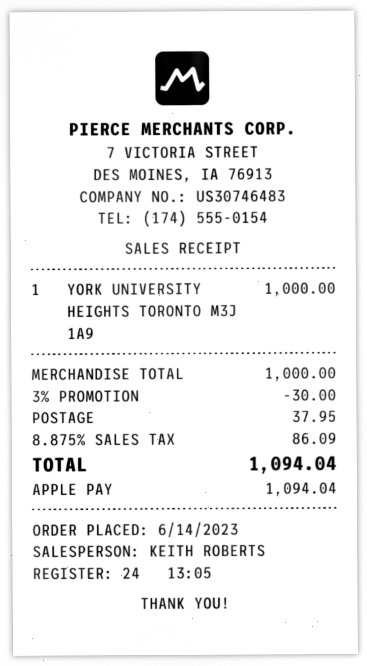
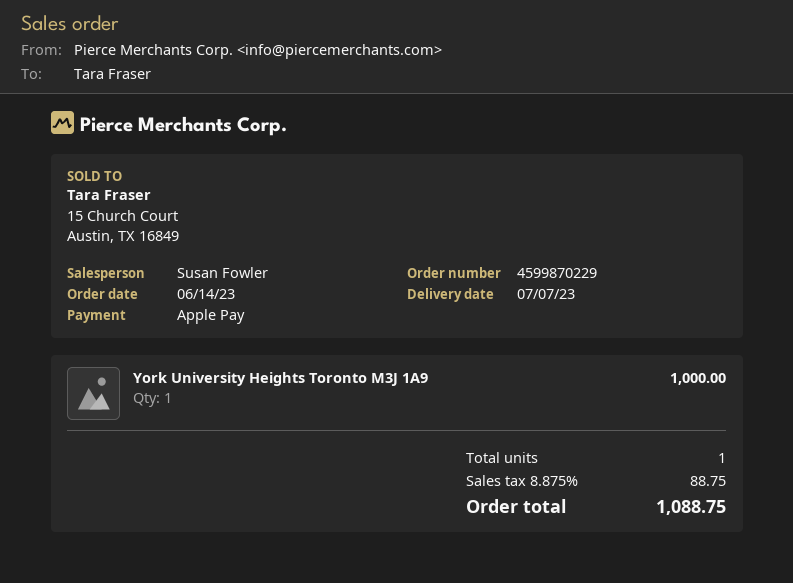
sales rep: KEITH ROBERTS -> Susan Fowler
discount: 3% = 30.00 -> none
shipping: 37.95 -> none
tax: 8.875% = 86.09 -> 8.875% = 88.75
total: 1094.04 -> 1088.75

